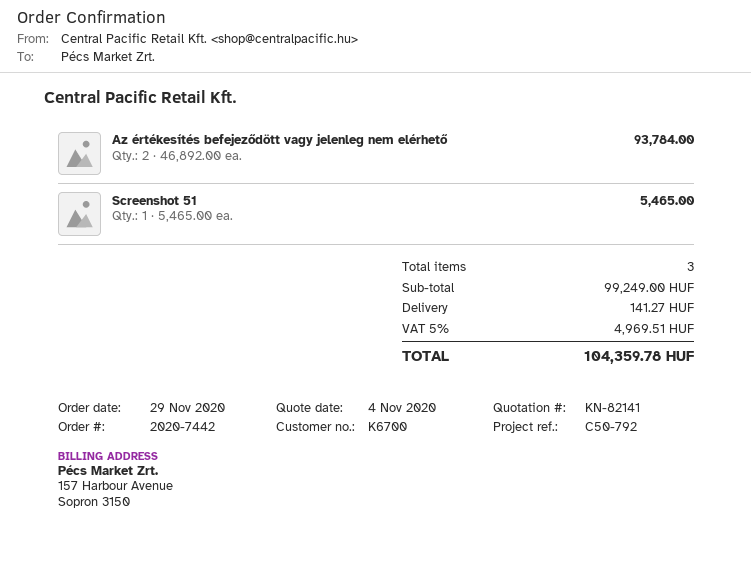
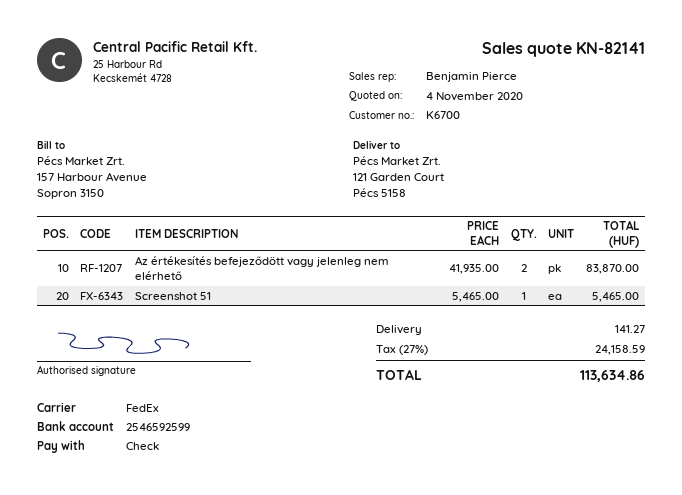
Az értékesítés befejeződött vagy jelenleg nem elérhető: 2 x 46892.00 = 93784.00 -> 2 x 41935.00 = 83870.00
tax: 5% = 4969.51 -> 27% = 24158.59
total: 104359.78 -> 113634.86

